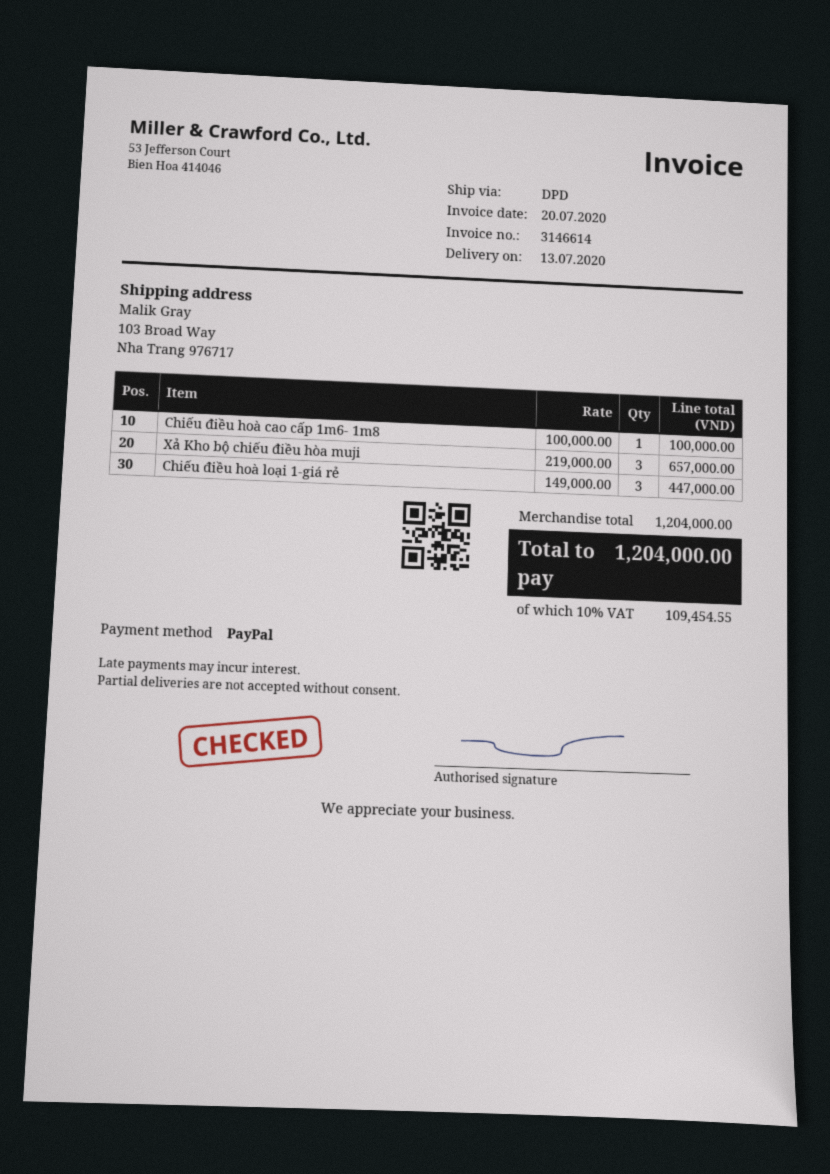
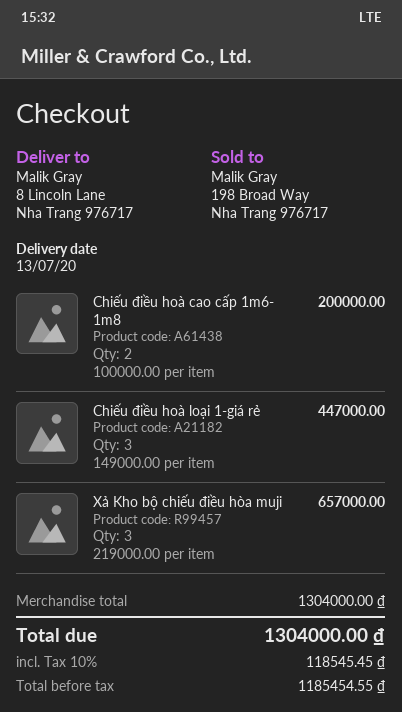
ship to: 103 Broad Way, Nha Trang 976717 -> 8 Lincoln Lane, Nha Trang 976717
Chiếu điều hoà cao cấp 1m6- 1m8: 1 x 100000.00 = 100000.00 -> 2 x 100000.00 = 200000.00
subtotal: 1204000.00 -> 1304000.00
tax: 10% = 109454.55 -> 10% = 118545.45
total: 1204000.00 -> 1304000.00

